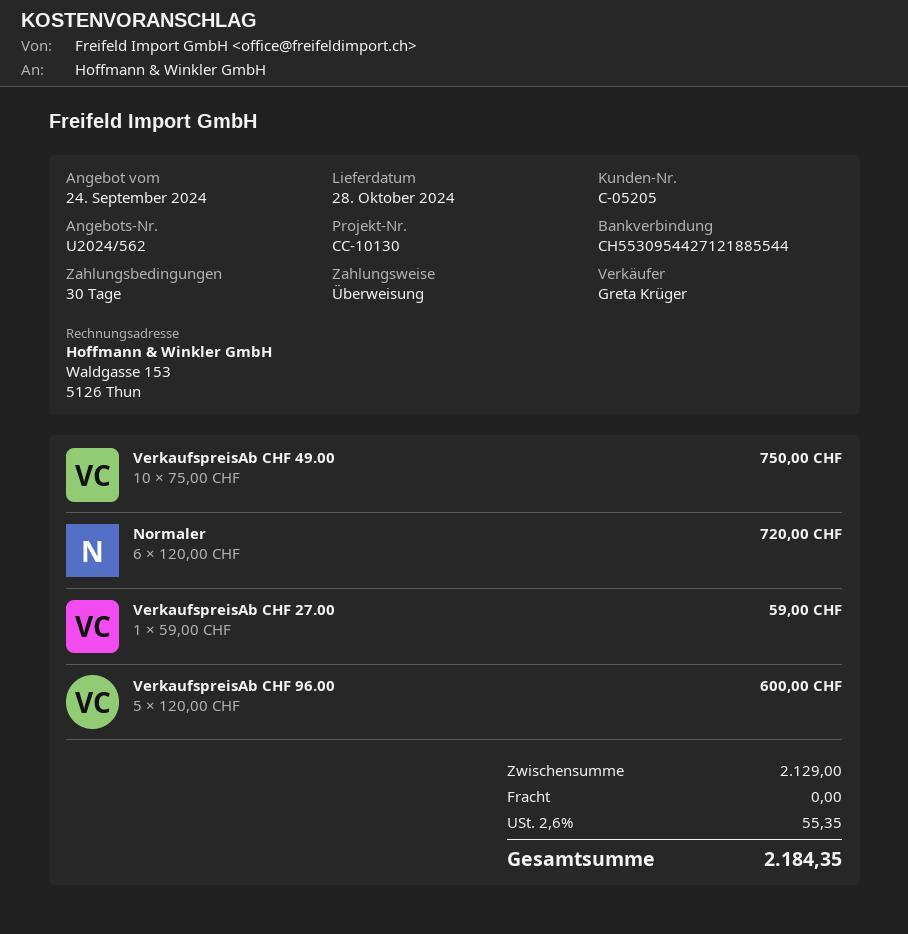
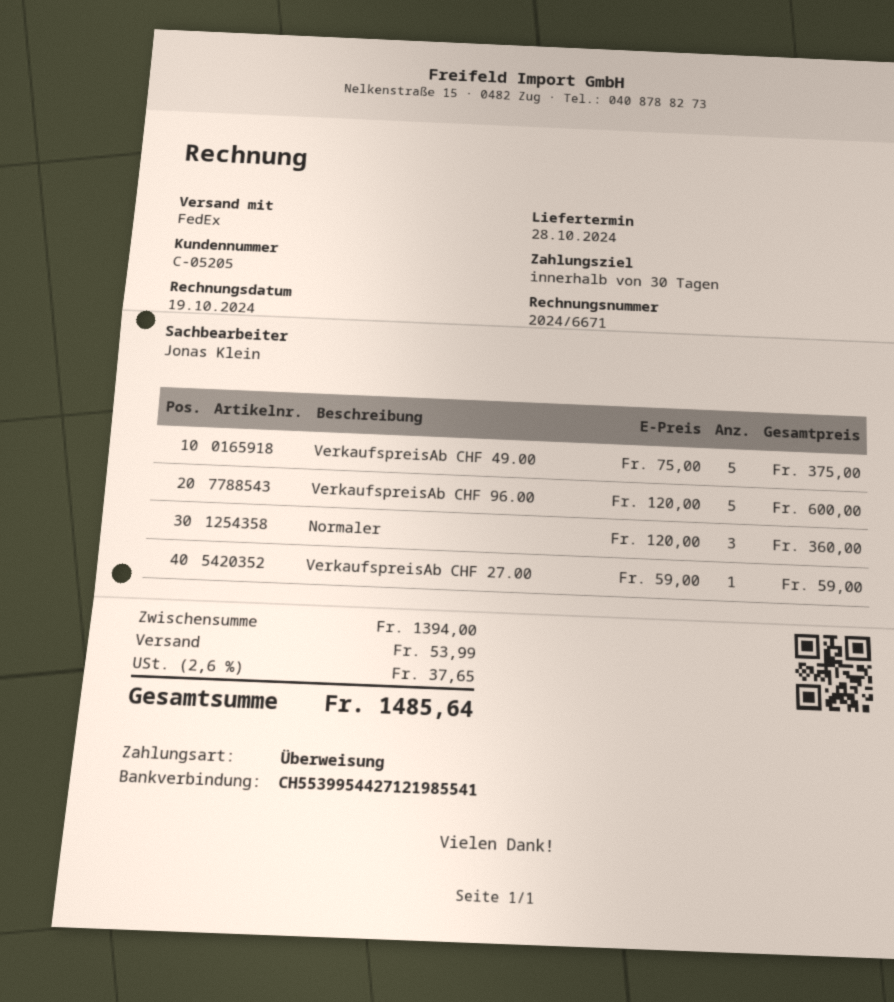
sales rep: Greta Krüger -> Jonas Klein
bank account: CH5530954427121885544 -> CH5539954427121985541
VerkaufspreisAb CHF 49.00: 10 x 75.00 = 750.00 -> 5 x 75.00 = 375.00
Normaler: 6 x 120.00 = 720.00 -> 3 x 120.00 = 360.00
subtotal: 2129.00 -> 1394.00
shipping: 0.00 -> 53.99
tax: 2.6% = 55.35 -> 2.6% = 37.65
total: 2184.35 -> 1485.64

